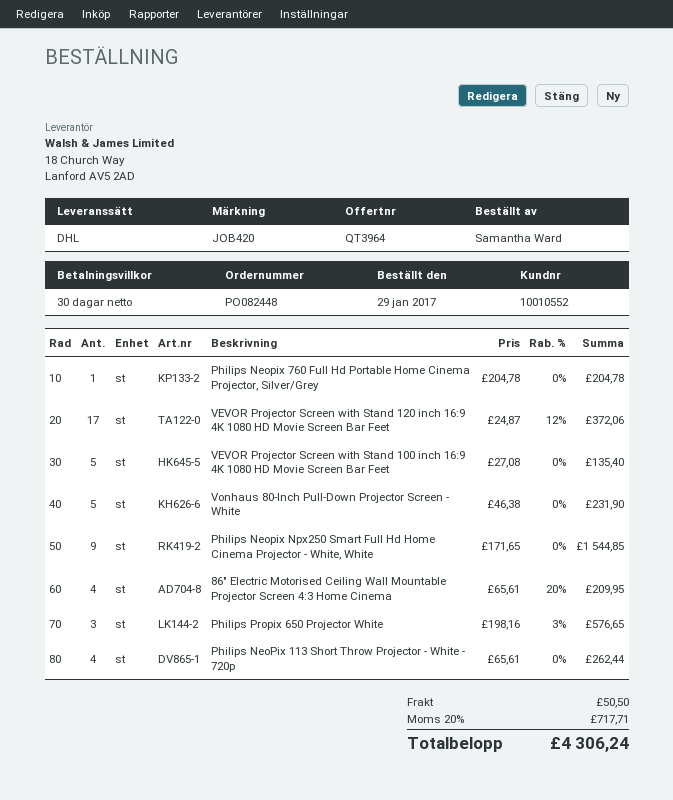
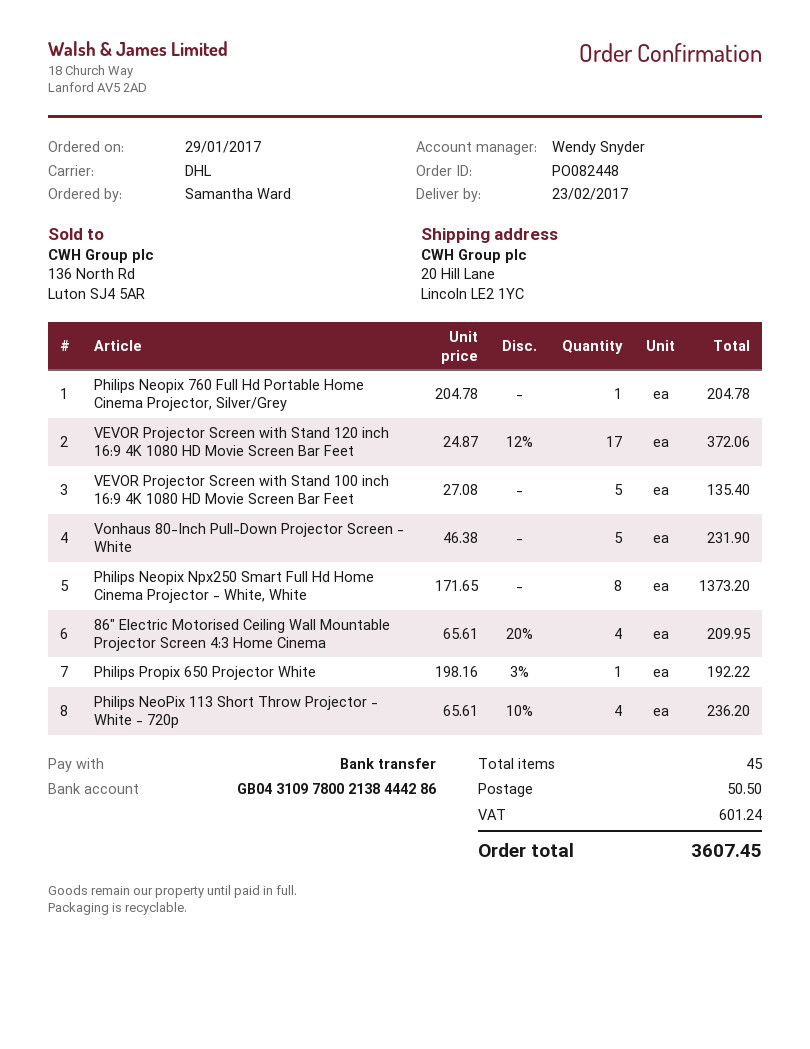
Philips Neopix Npx250 Smart Full Hd Home Cinema Projector - White, White: 9 x 171.65 = 1544.85 -> 8 x 171.65 = 1373.20
Philips Propix 650 Projector White: 3 x 198.16 - 3% = 576.65 -> 1 x 198.16 - 3% = 192.22
Philips NeoPix 113 Short Throw Projector - White - 720p: 4 x 65.61 = 262.44 -> 4 x 65.61 - 10% = 236.20
tax: 717.71 -> 601.24
total: 4306.24 -> 3607.45

